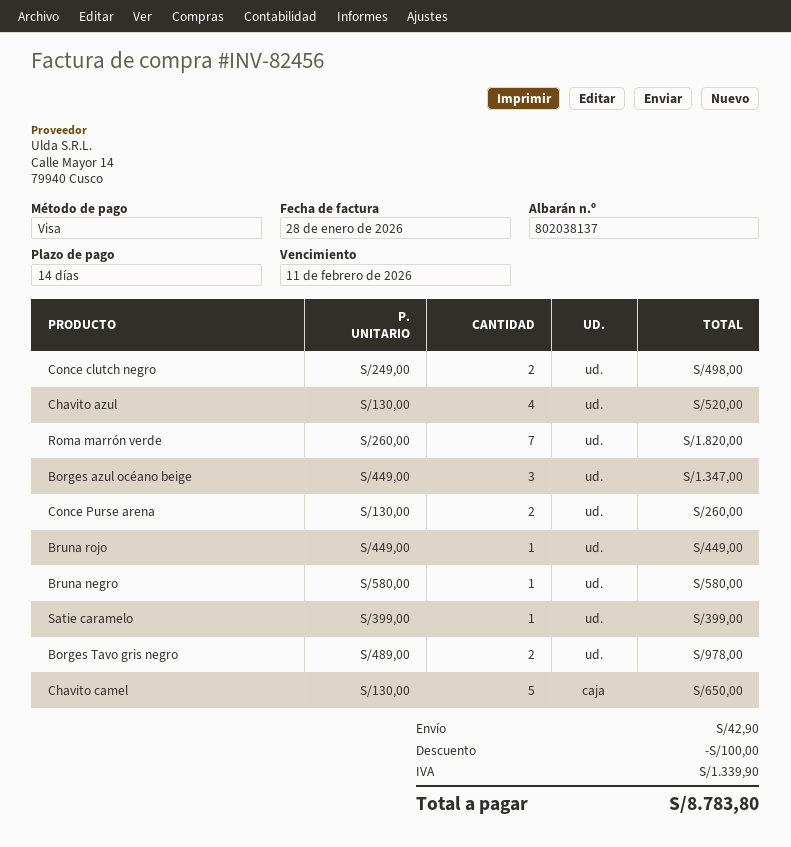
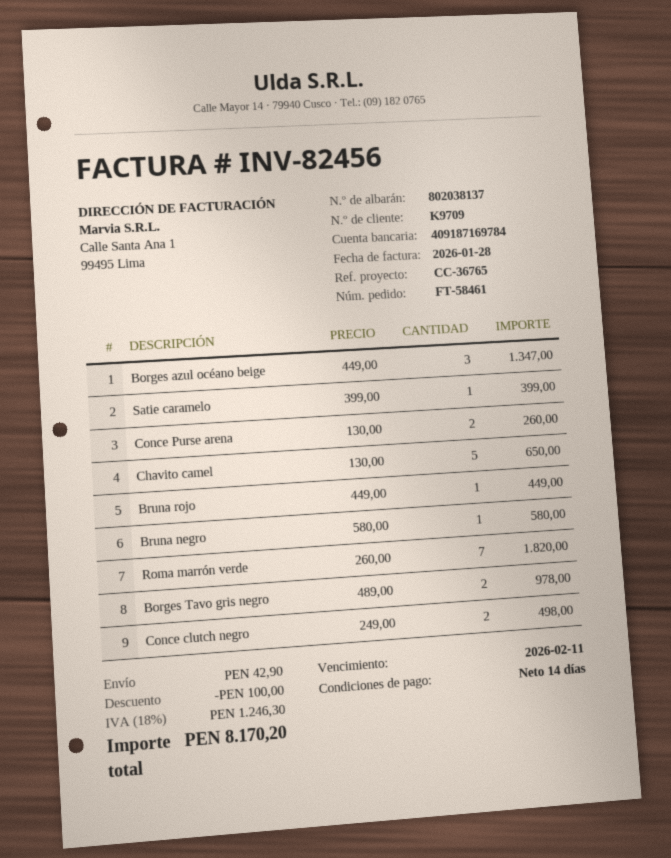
Chavito azul: 4 x 130.00 = 520.00 -> none
tax: 1339.90 -> 1246.30
total: 8783.80 -> 8170.20

